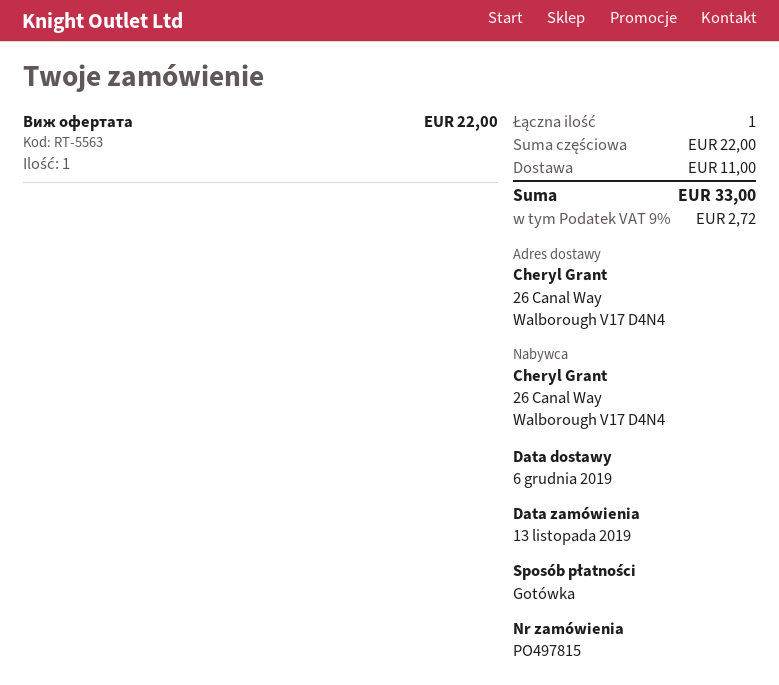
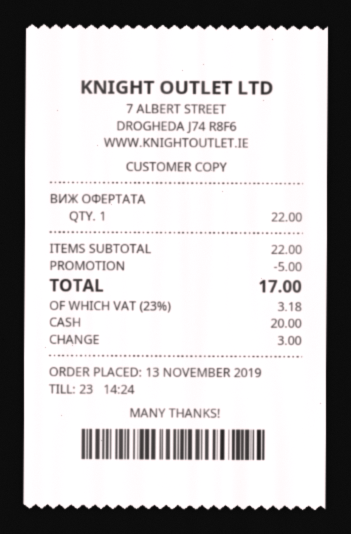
discount: none -> 5.00
shipping: 11.00 -> none
tax: 9% = 2.72 -> 23% = 3.18
total: 33.00 -> 17.00

